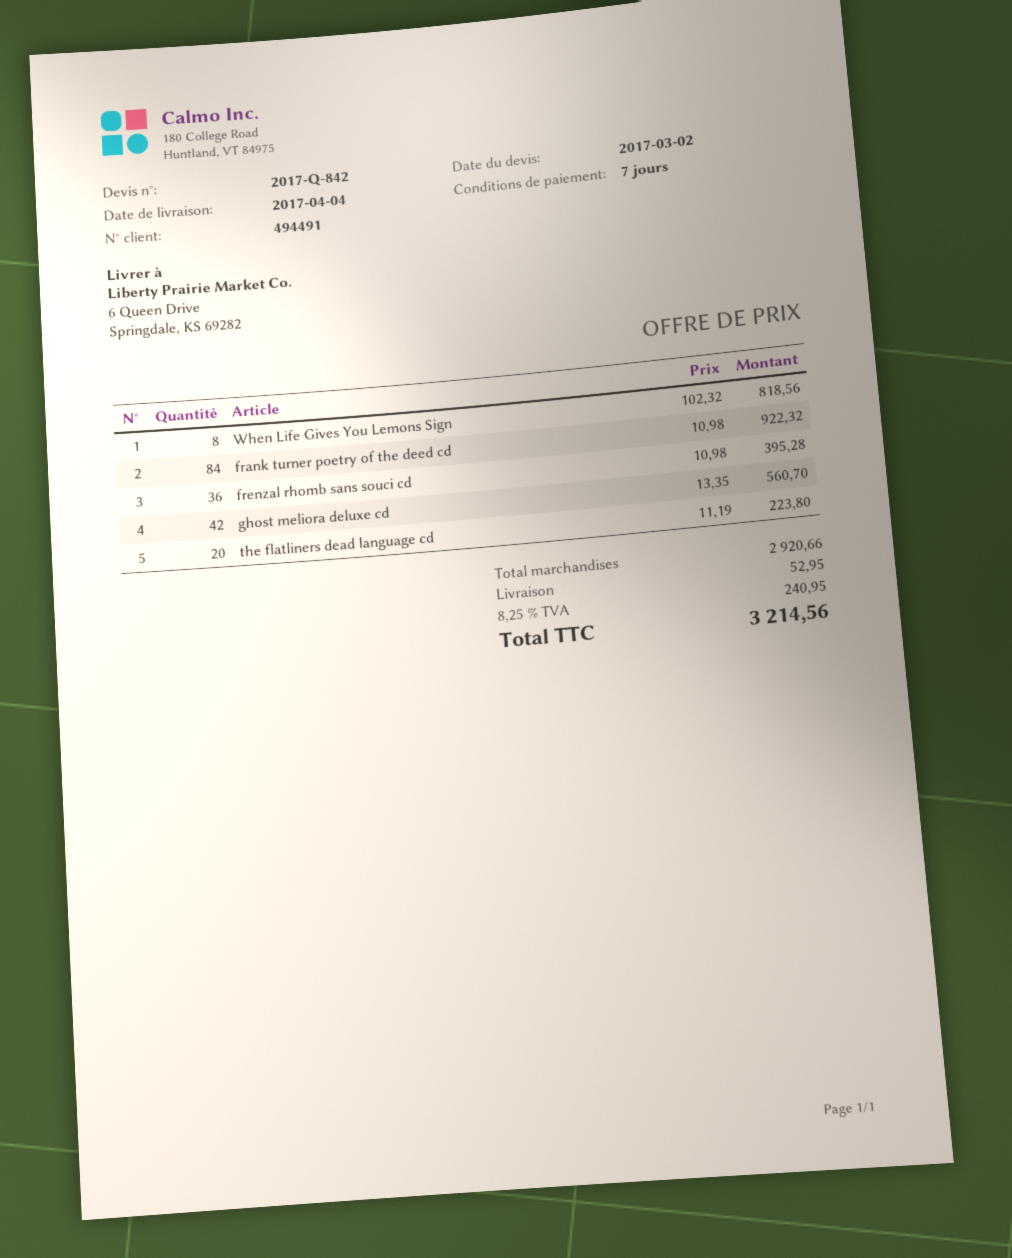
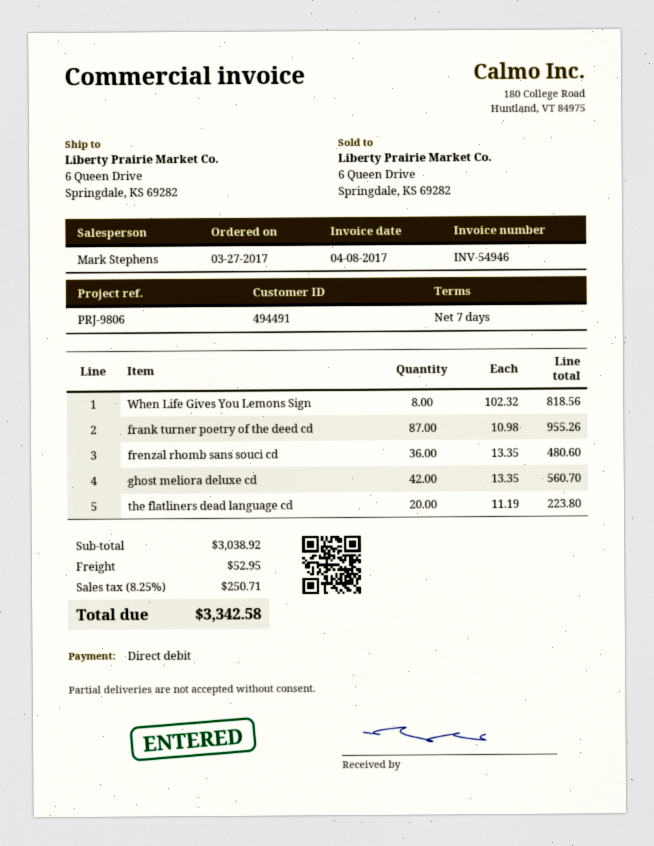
frank turner poetry of the deed cd: 84 x 10.98 = 922.32 -> 87 x 10.98 = 955.26
frenzal rhomb sans souci cd: 36 x 10.98 = 395.28 -> 36 x 13.35 = 480.60
subtotal: 2920.66 -> 3038.92
tax: 8.25% = 240.95 -> 8.25% = 250.71
total: 3214.56 -> 3342.58

